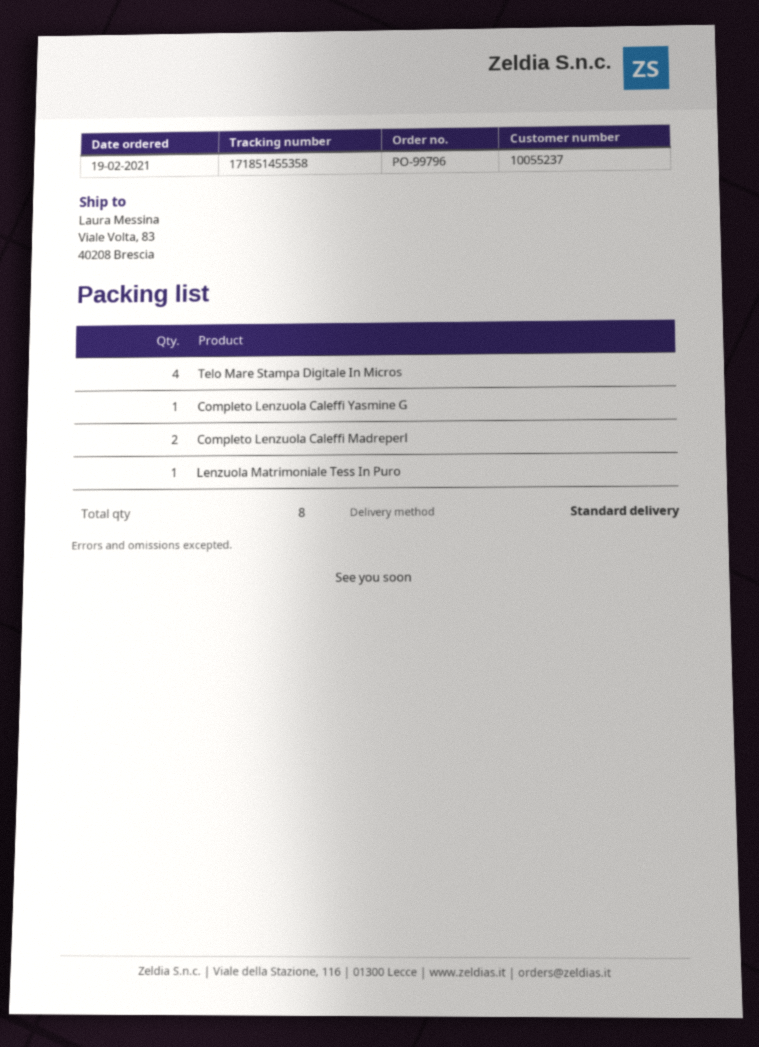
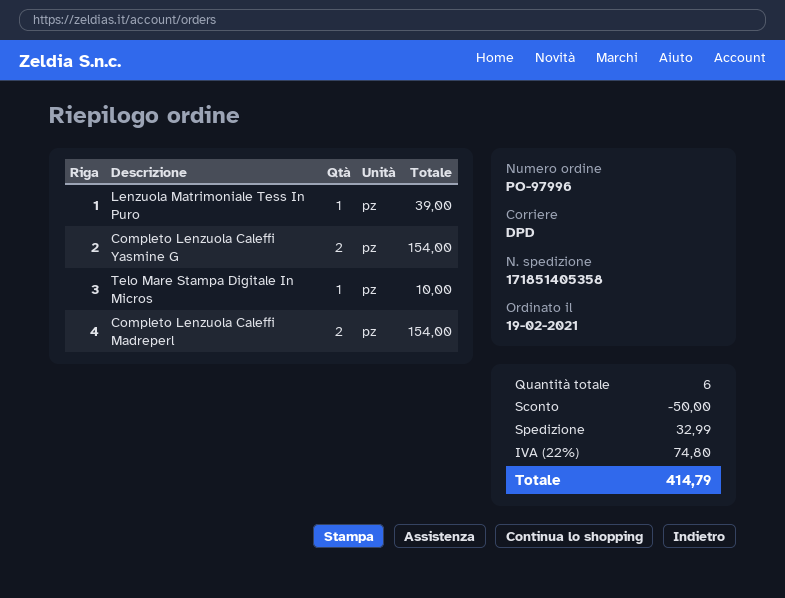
order number: PO-99796 -> PO-97996
shipping method: standard -> DPD
tracking number: 171851455358 -> 171851405358
Telo Mare Stampa Digitale In Micros: 4 -> 1
Completo Lenzuola Caleffi Yasmine G: 1 -> 2
total quantity: 8 -> 6

